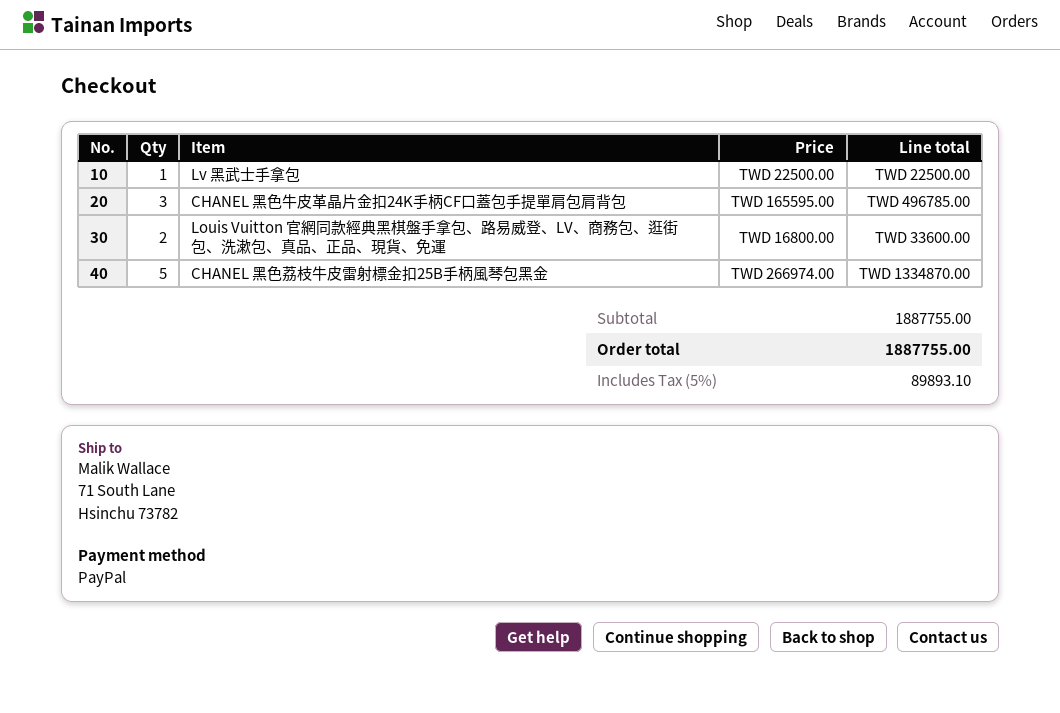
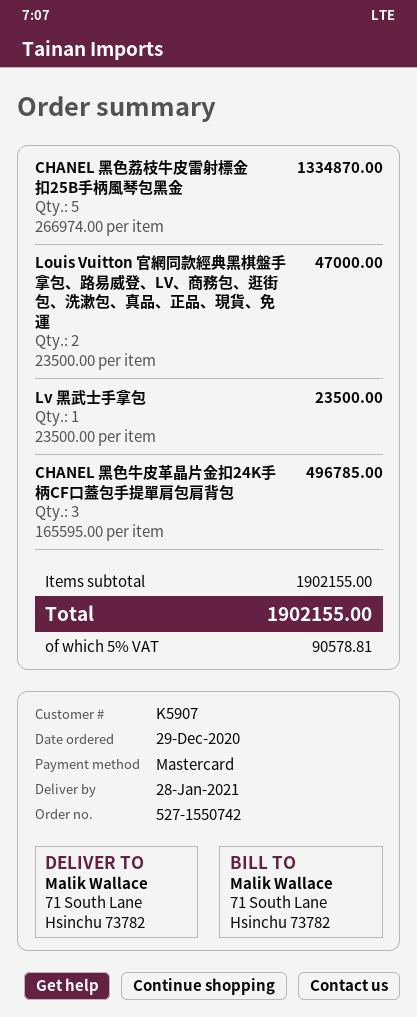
payment method: PayPal -> Mastercard
Lv 黑武士手拿包: 1 x 22500.00 = 22500.00 -> 1 x 23500.00 = 23500.00
Louis Vuitton 官網同款經典黑棋盤手拿包、路易威登、LV、商務包、逛街包、洗漱包、真品、正品、現貨、免運: 2 x 16800.00 = 33600.00 -> 2 x 23500.00 = 47000.00
subtotal: 1887755.00 -> 1902155.00
tax: 5% = 89893.10 -> 5% = 90578.81
total: 1887755.00 -> 1902155.00

